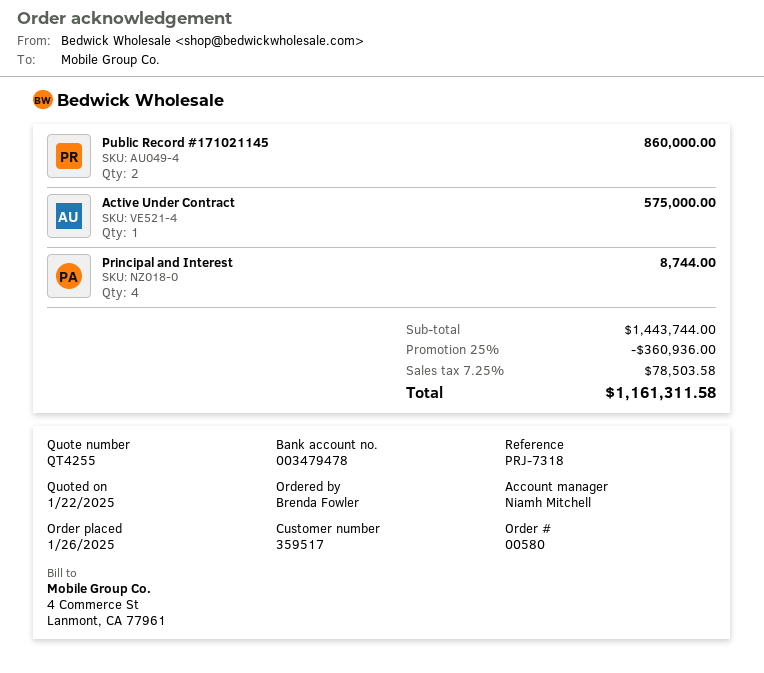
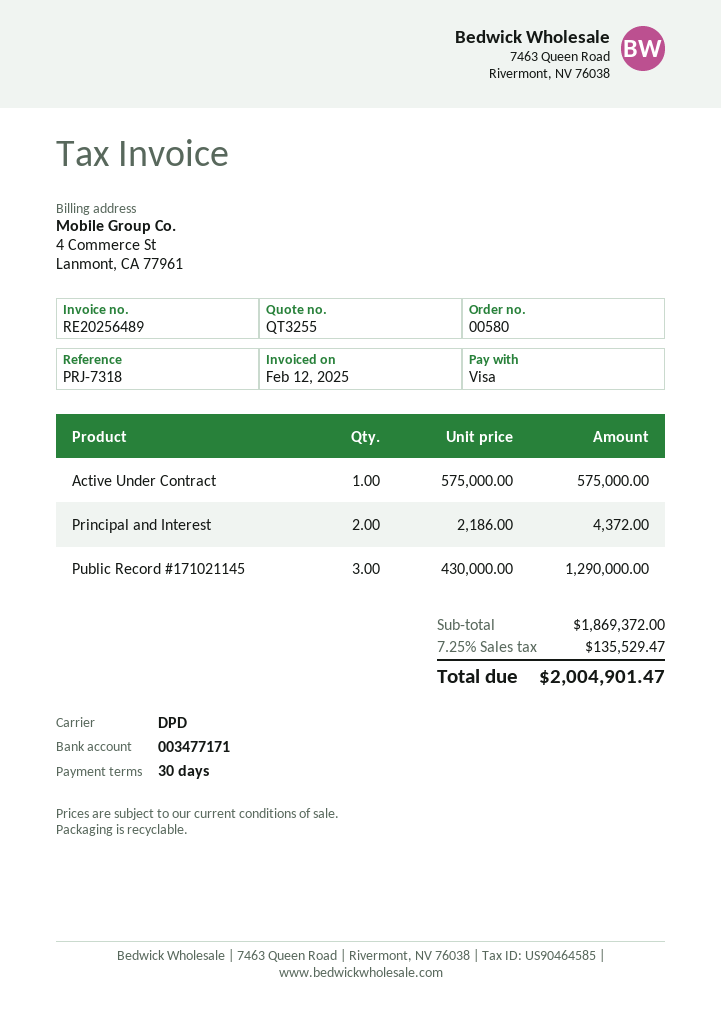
quote number: QT4255 -> QT3255
bank account: 003479478 -> 003477171
Public Record #171021145: 2 for 860000.00 -> 3 for 1290000.00
Principal and Interest: 4 for 8744.00 -> 2 for 4372.00
subtotal: 1443744.00 -> 1869372.00
discount: 25% = 360936.00 -> none
tax: 7.25% = 78503.58 -> 7.25% = 135529.47
total: 1161311.58 -> 2004901.47

